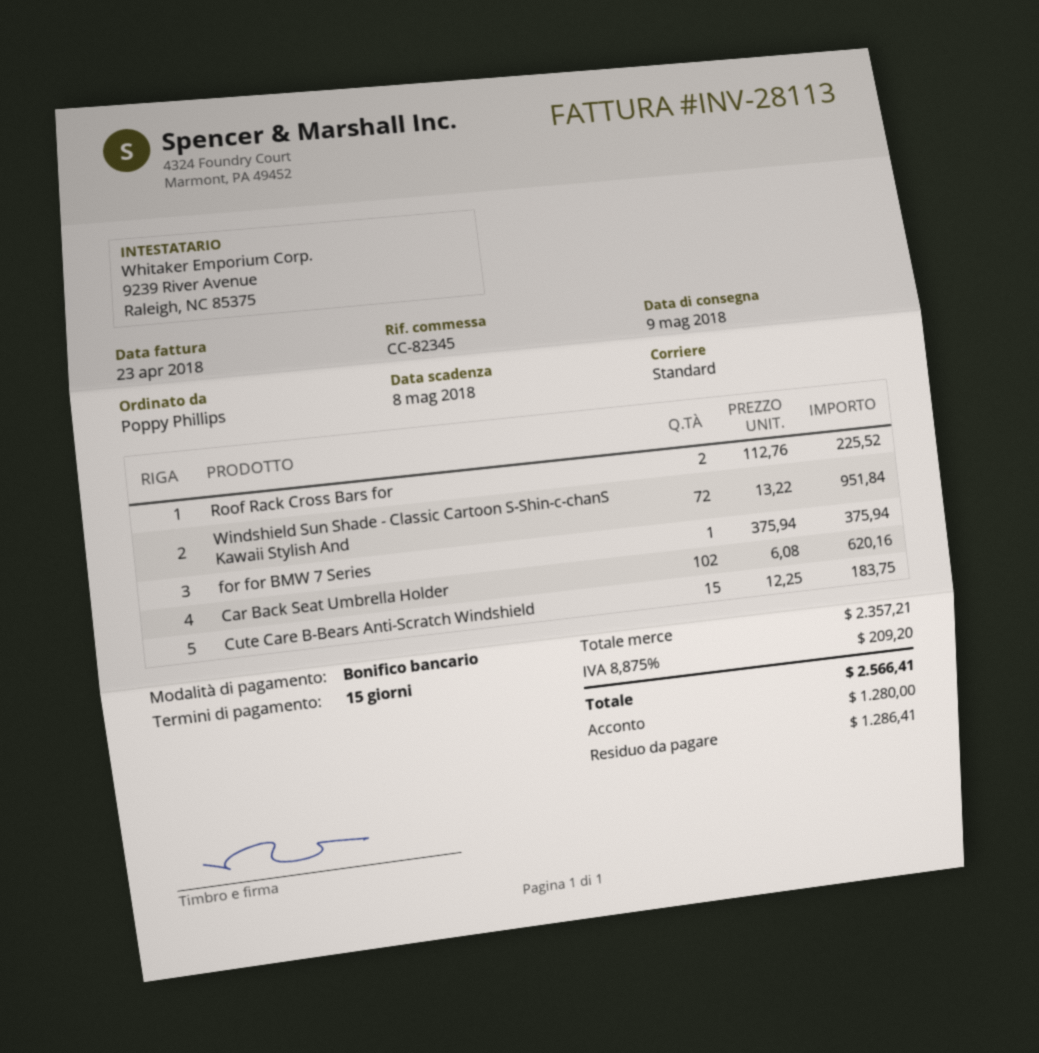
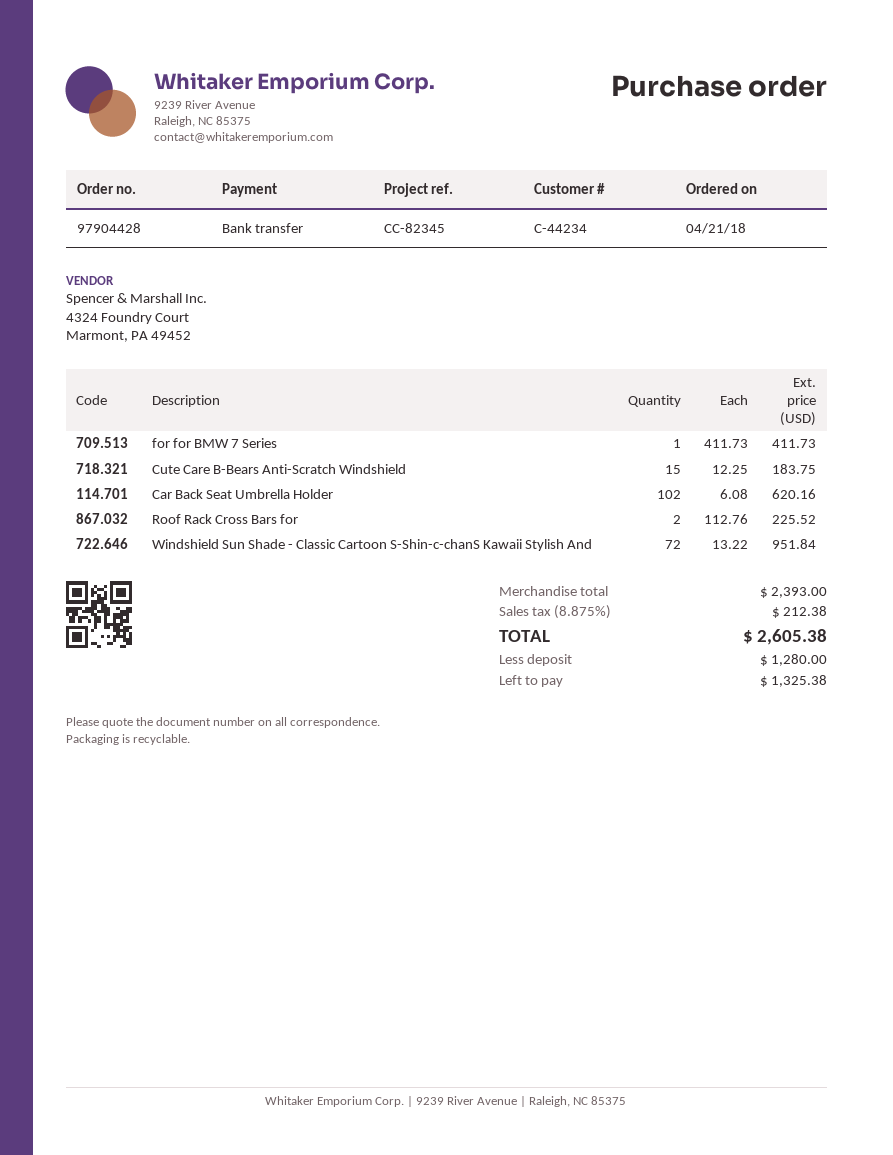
for for BMW 7 Series: 1 x 375.94 = 375.94 -> 1 x 411.73 = 411.73
subtotal: 2357.21 -> 2393.00
tax: 8.875% = 209.20 -> 8.875% = 212.38
total: 2566.41 -> 2605.38
balance: 1286.41 -> 1325.38

